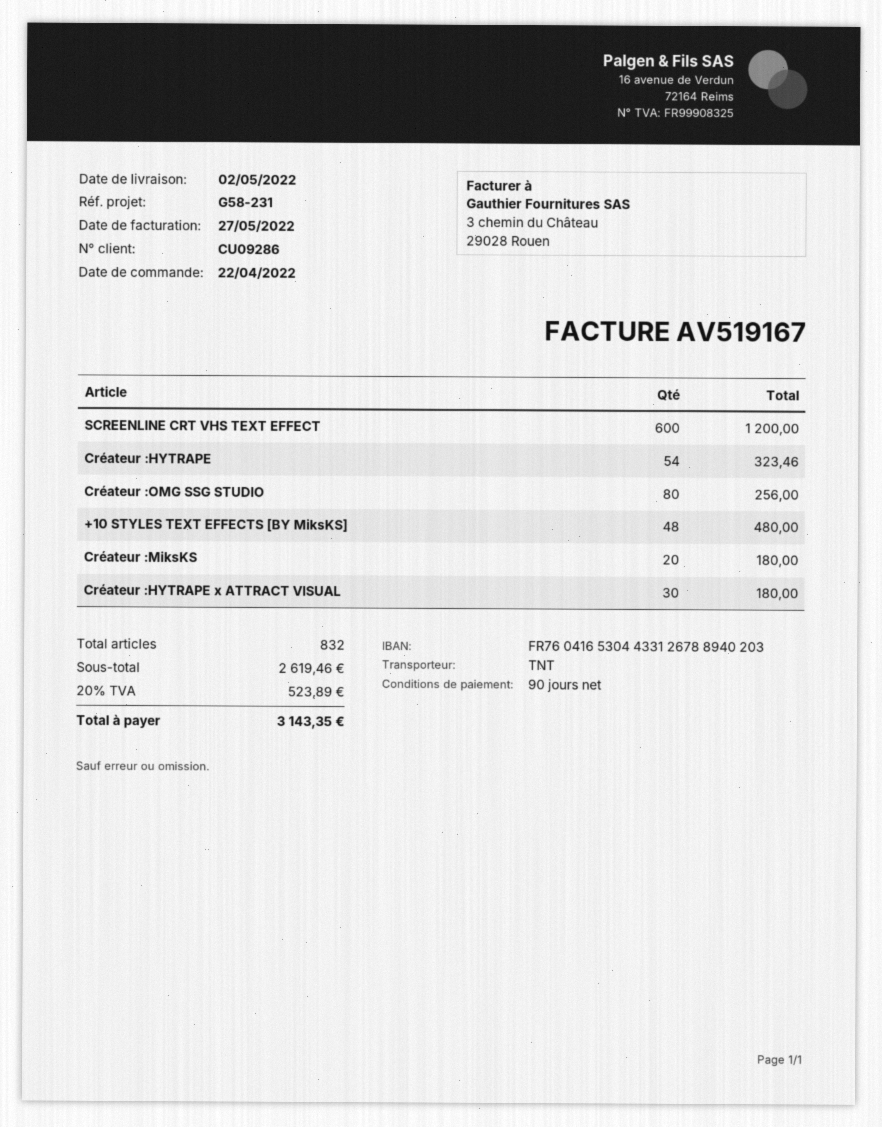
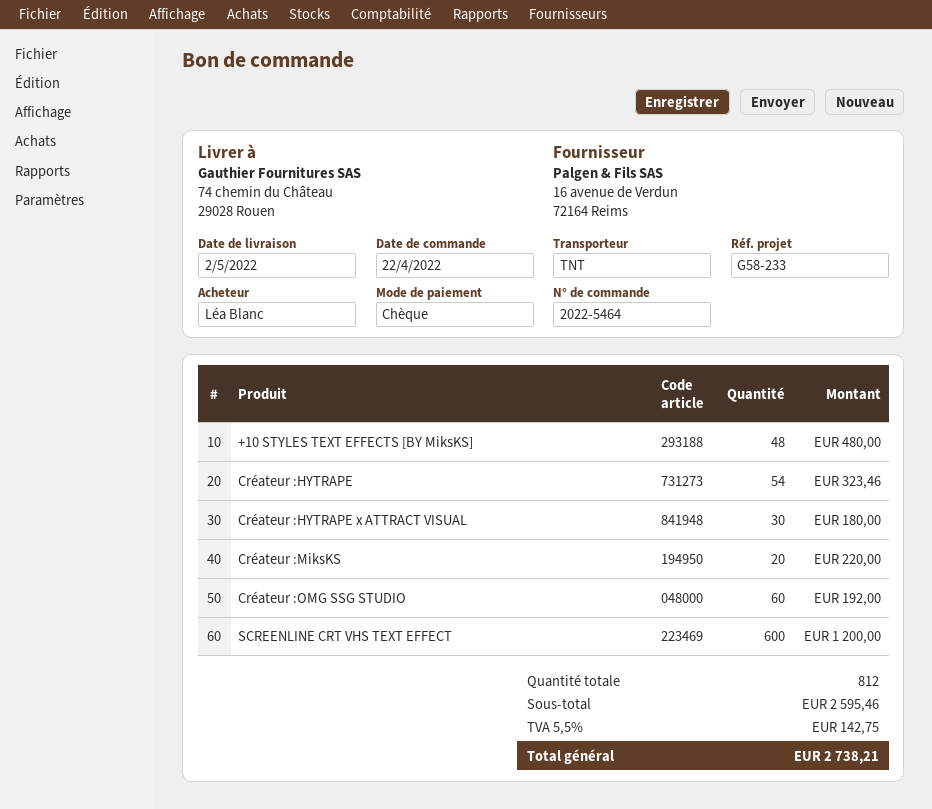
reference: G58-231 -> G58-233
Créateur :OMG SSG STUDIO: 80 for 256.00 -> 60 for 192.00
Créateur :MiksKS: 20 for 180.00 -> 20 for 220.00
total quantity: 832 -> 812
subtotal: 2619.46 -> 2595.46
tax: 20% = 523.89 -> 5.5% = 142.75
total: 3143.35 -> 2738.21

